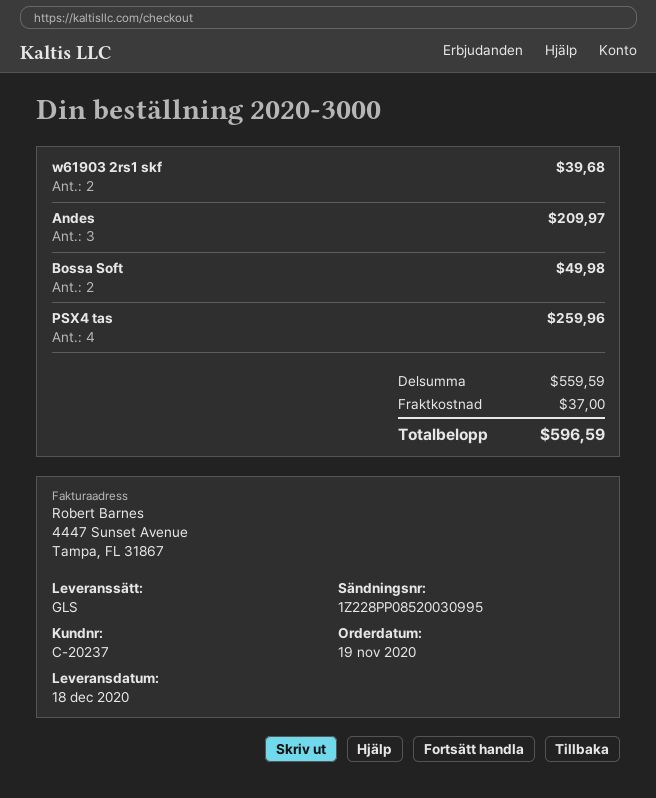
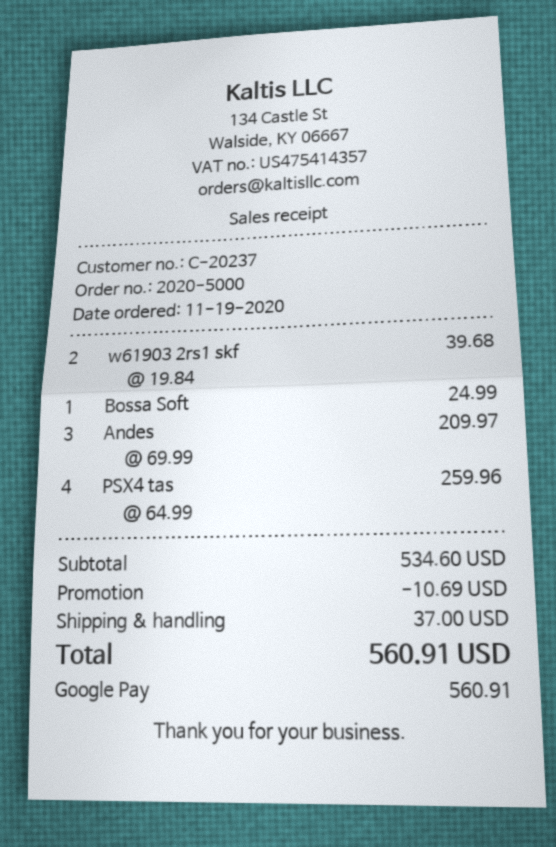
order number: 2020-3000 -> 2020-5000
Bossa Soft: 2 for 49.98 -> 1 for 24.99
subtotal: 559.59 -> 534.60
discount: none -> 10.69
total: 596.59 -> 560.91

